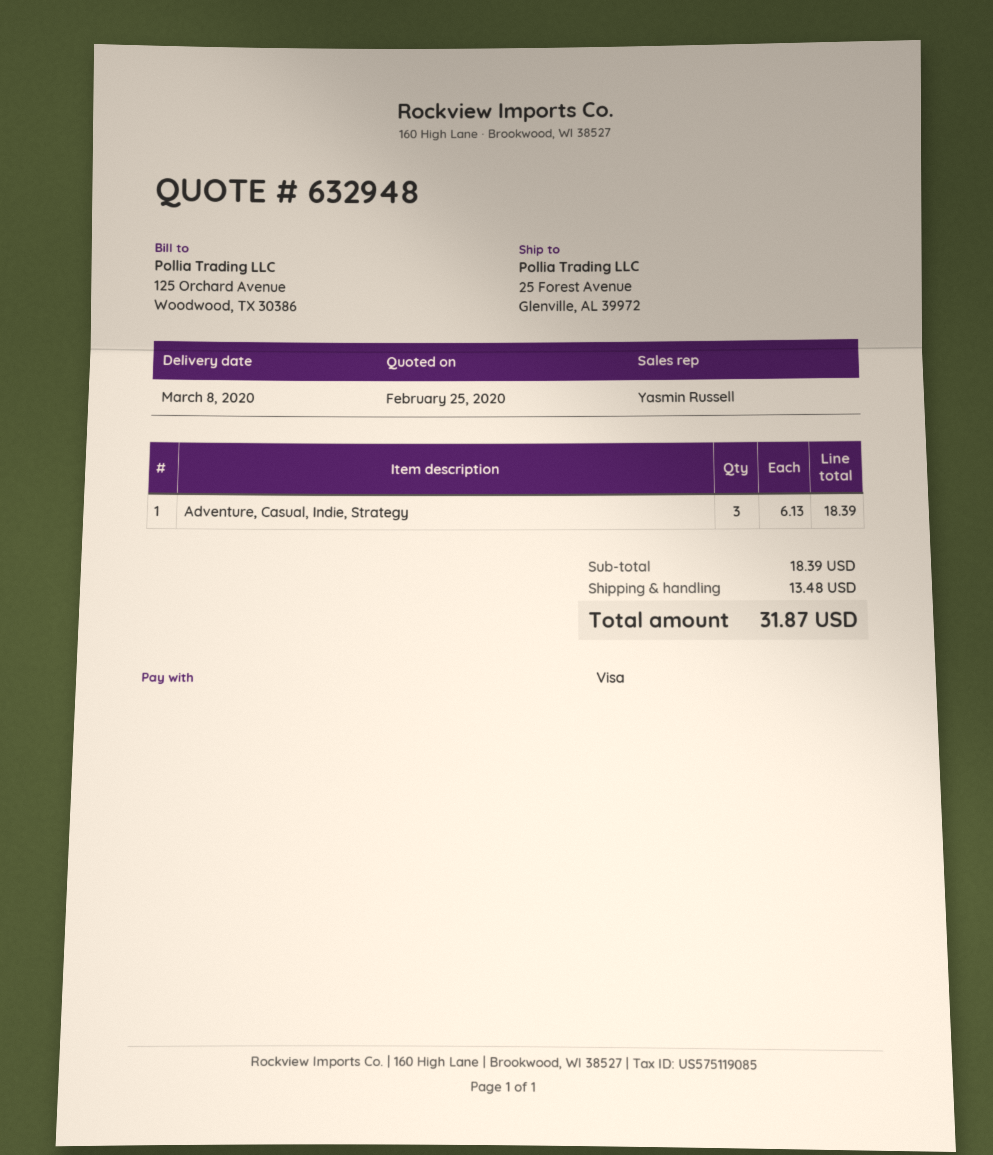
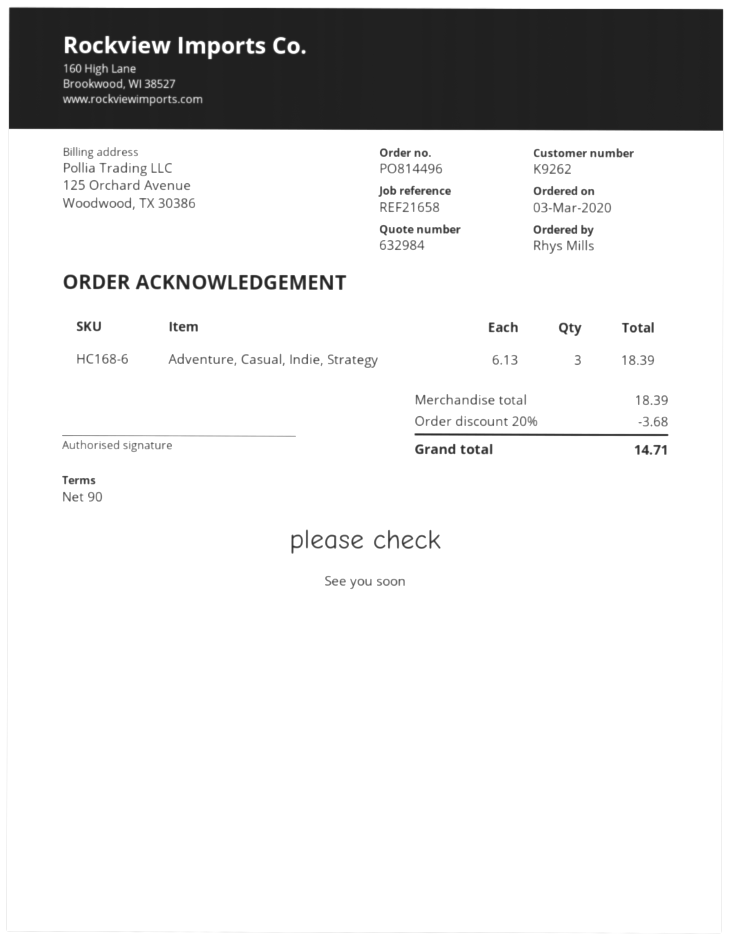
quote number: 632948 -> 632984
discount: none -> 20% = 3.68
shipping: 13.48 -> none
total: 31.87 -> 14.71

